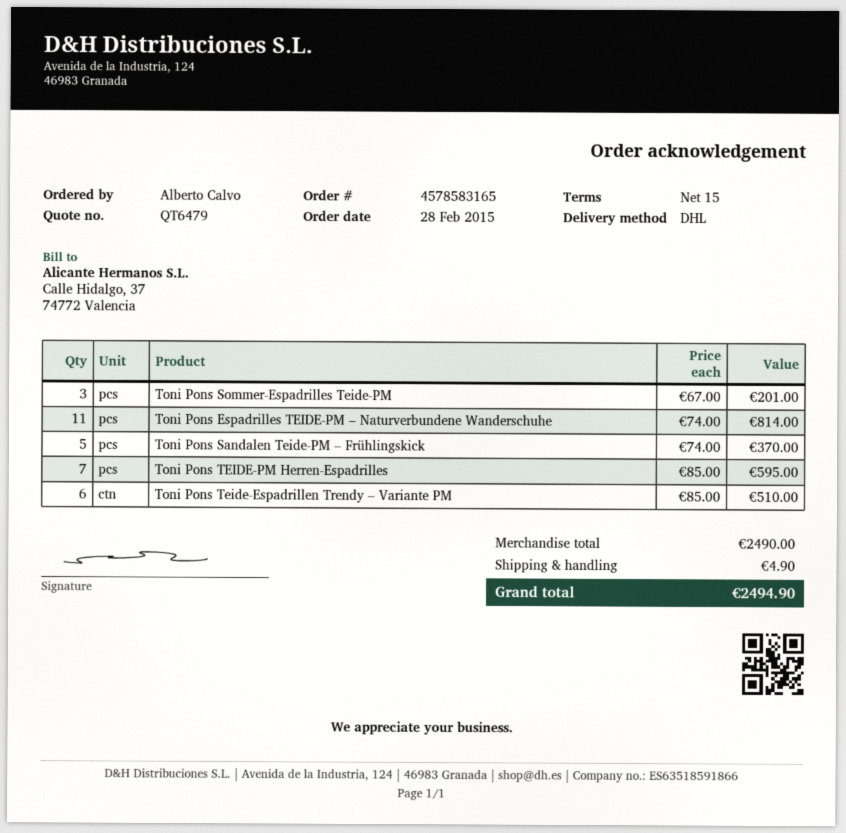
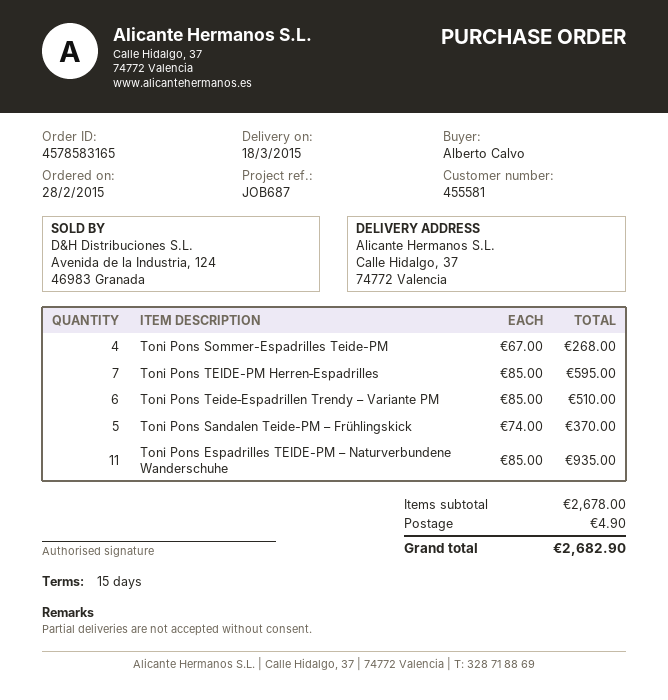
Toni Pons Sommer-Espadrilles Teide-PM: 3 x 67.00 = 201.00 -> 4 x 67.00 = 268.00
Toni Pons Espadrilles TEIDE-PM – Naturverbundene Wanderschuhe: 11 x 74.00 = 814.00 -> 11 x 85.00 = 935.00
subtotal: 2490.00 -> 2678.00
total: 2494.90 -> 2682.90

